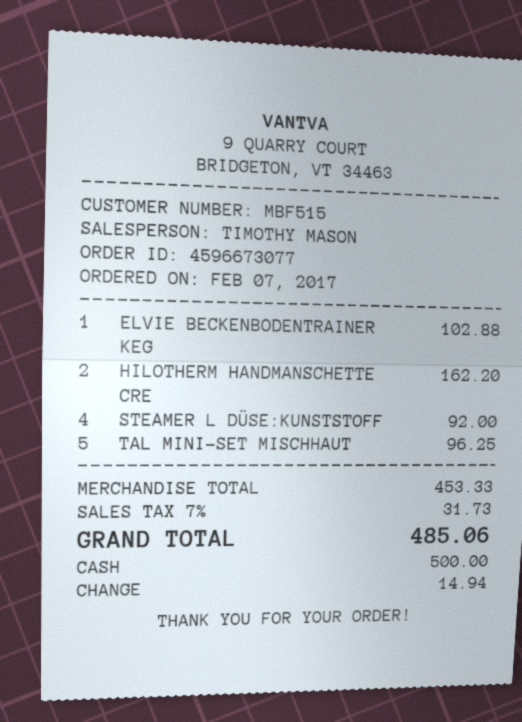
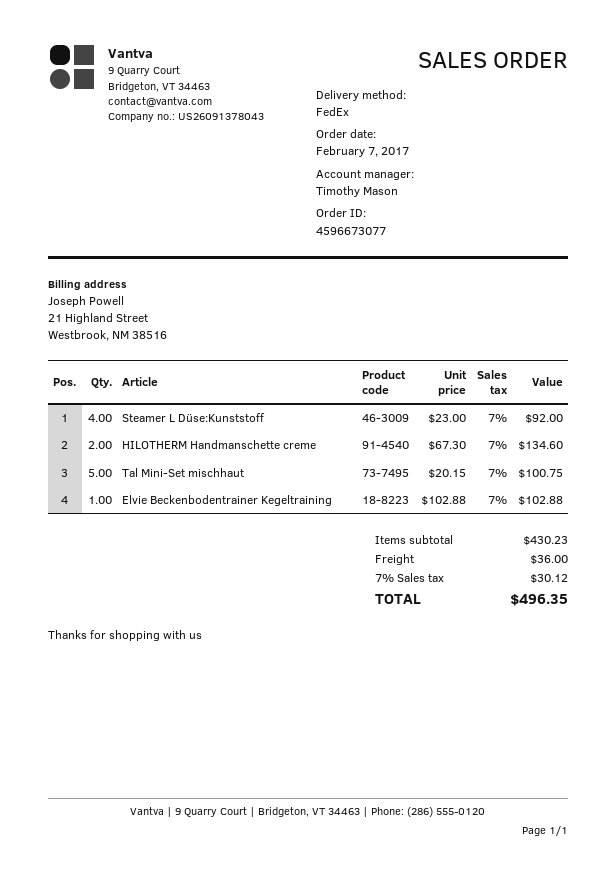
HILOTHERM HANDMANSCHETTE CRE: 2 for 162.20 -> 2 for 134.60
TAL MINI-SET MISCHHAUT: 5 for 96.25 -> 5 for 100.75
subtotal: 453.33 -> 430.23
shipping: none -> 36.00
tax: 7% = 31.73 -> 7% = 30.12
total: 485.06 -> 496.35

